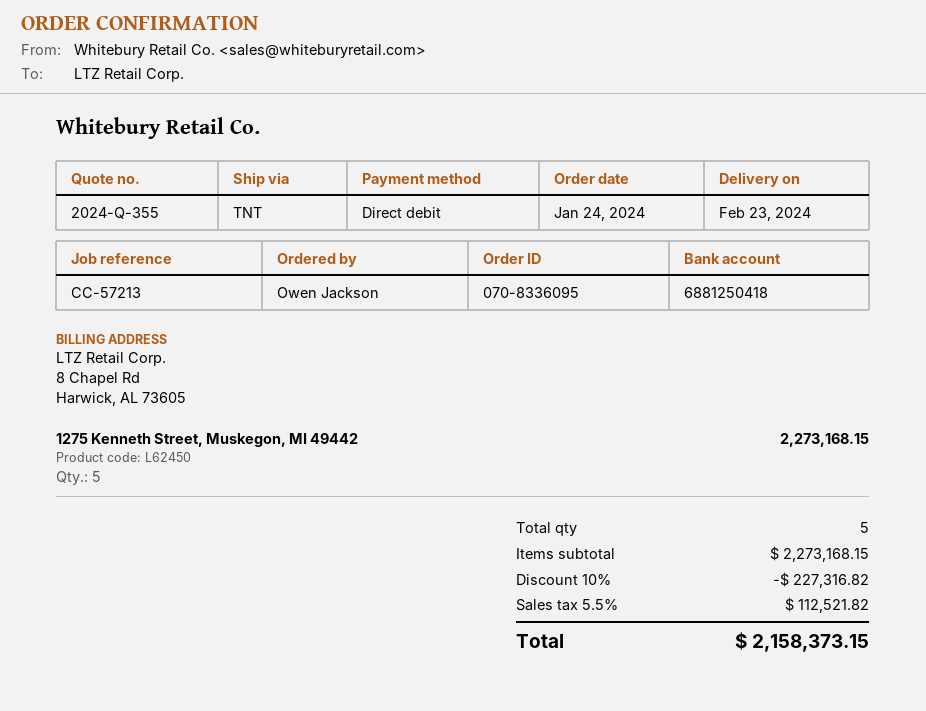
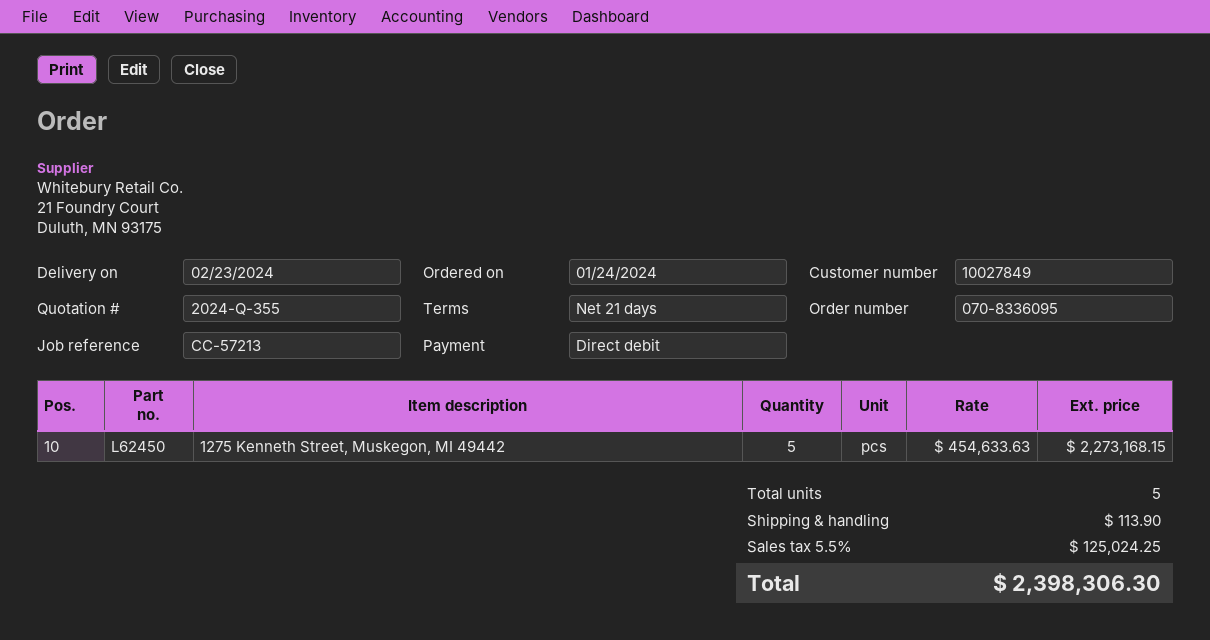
discount: 10% = 227316.82 -> none
shipping: none -> 113.90
tax: 5.5% = 112521.82 -> 5.5% = 125024.25
total: 2158373.15 -> 2398306.30

